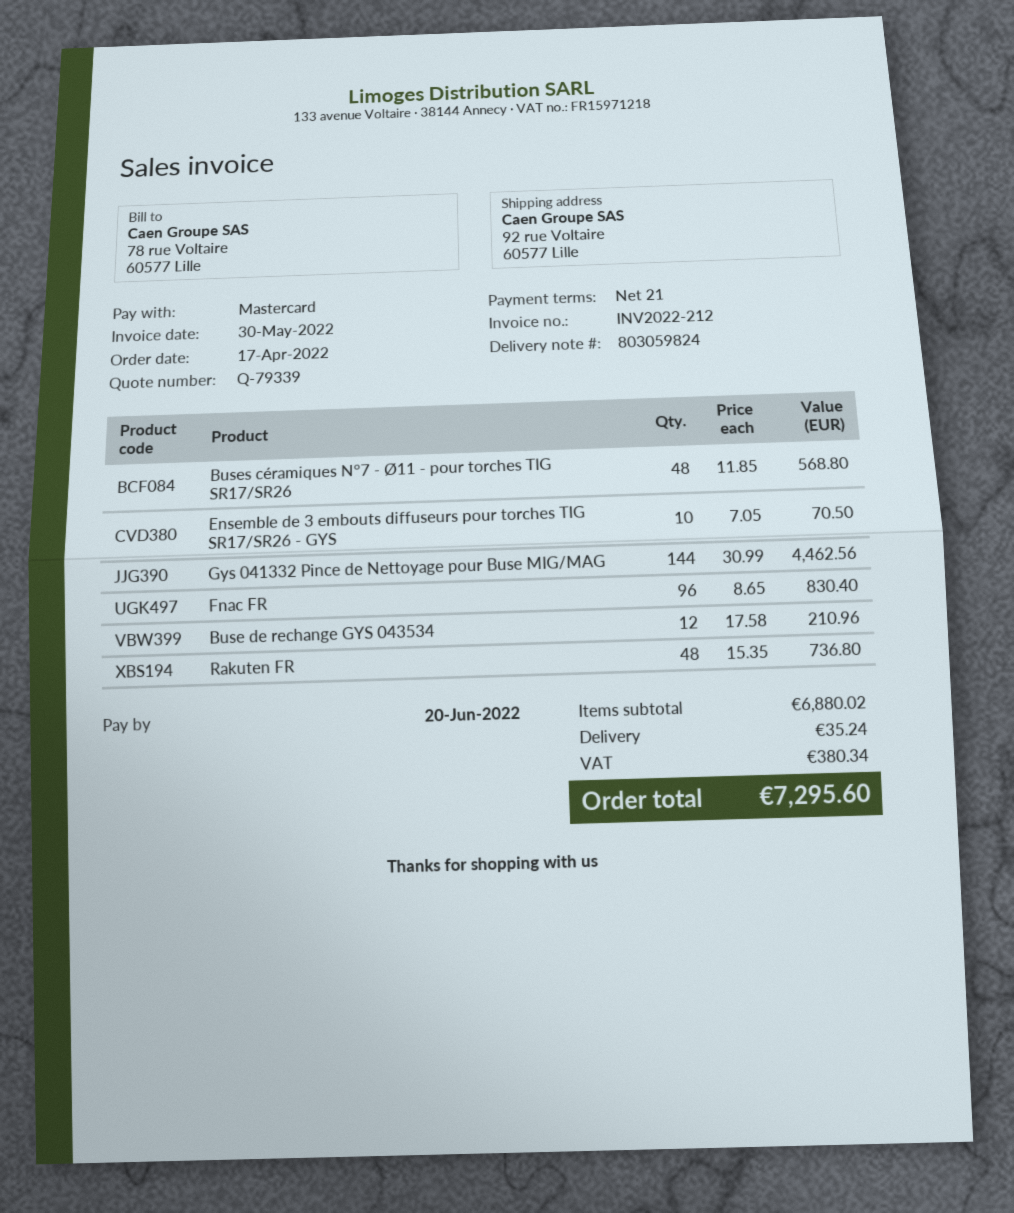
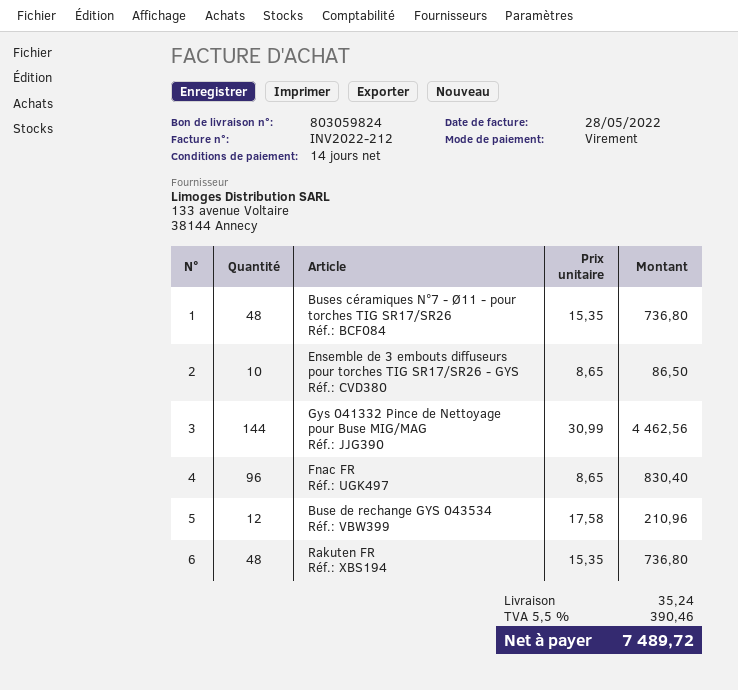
invoice date: 2022-05-30 -> 2022-05-28
payment terms: 21 days -> 14 days
payment method: Mastercard -> bank transfer
Buses céramiques N°7 - Ø11 - pour torches TIG SR17/SR26: 48 x 11.85 = 568.80 -> 48 x 15.35 = 736.80
Ensemble de 3 embouts diffuseurs pour torches TIG SR17/SR26 - GYS: 10 x 7.05 = 70.50 -> 10 x 8.65 = 86.50
tax: 380.34 -> 390.46
total: 7295.60 -> 7489.72

